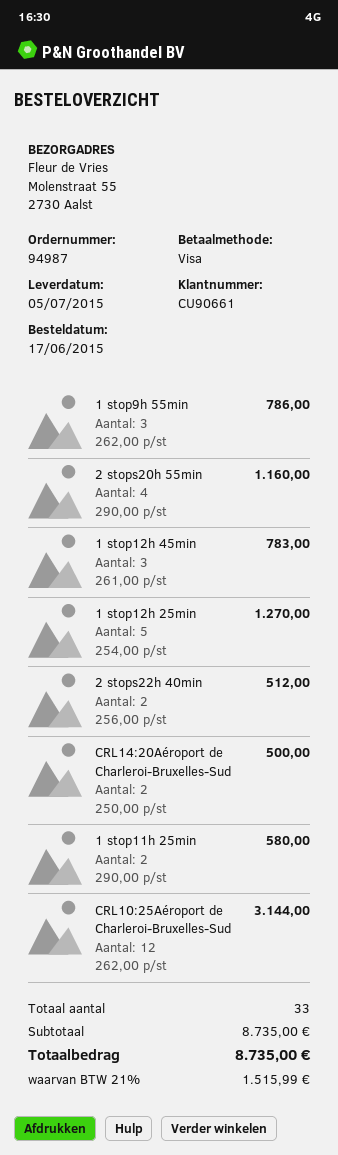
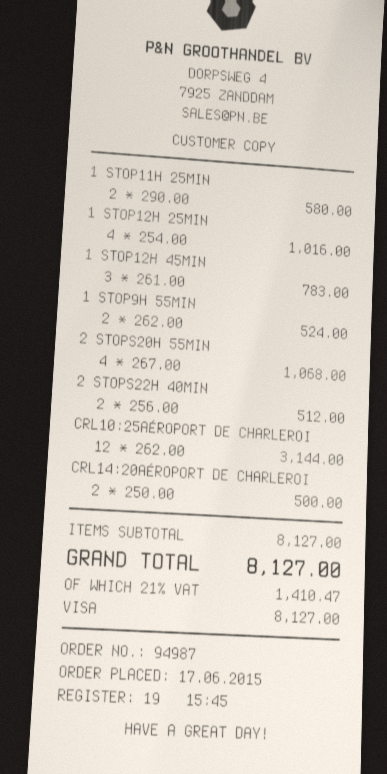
1 stop9h 55min: 3 x 262.00 = 786.00 -> 2 x 262.00 = 524.00
2 stops20h 55min: 4 x 290.00 = 1160.00 -> 4 x 267.00 = 1068.00
1 stop12h 25min: 5 x 254.00 = 1270.00 -> 4 x 254.00 = 1016.00
subtotal: 8735.00 -> 8127.00
tax: 21% = 1515.99 -> 21% = 1410.47
total: 8735.00 -> 8127.00

